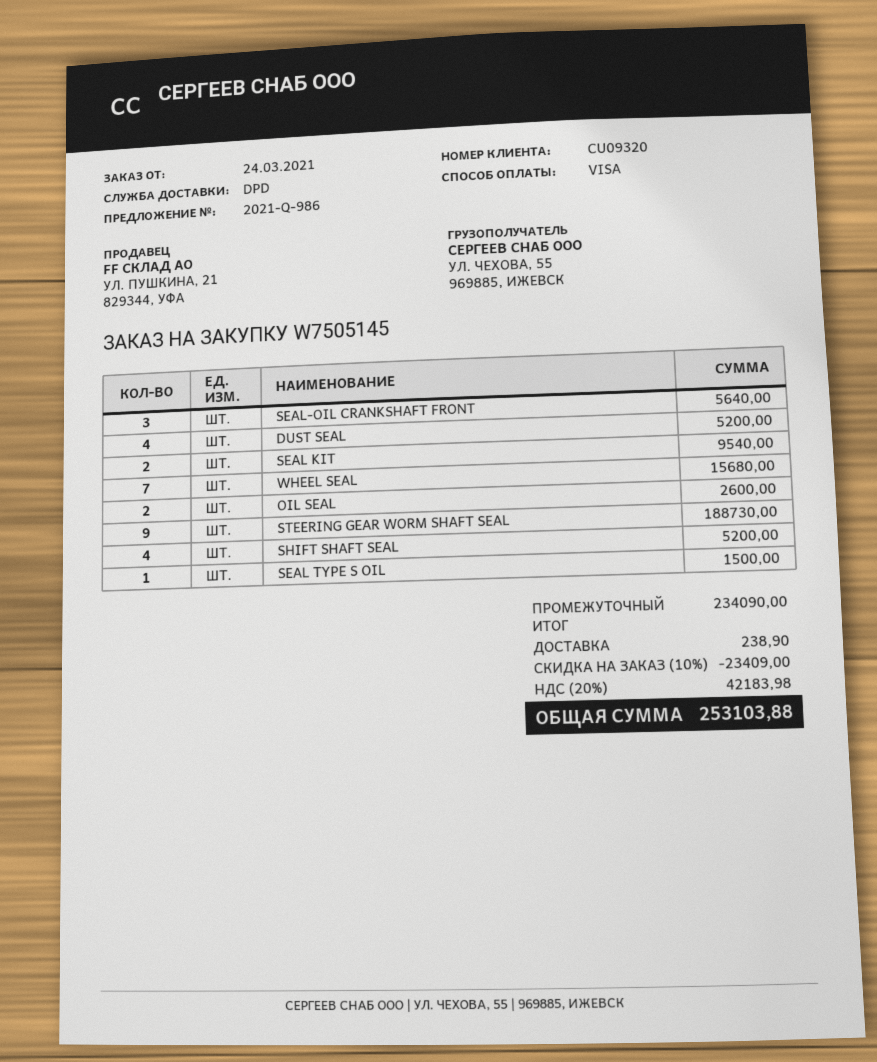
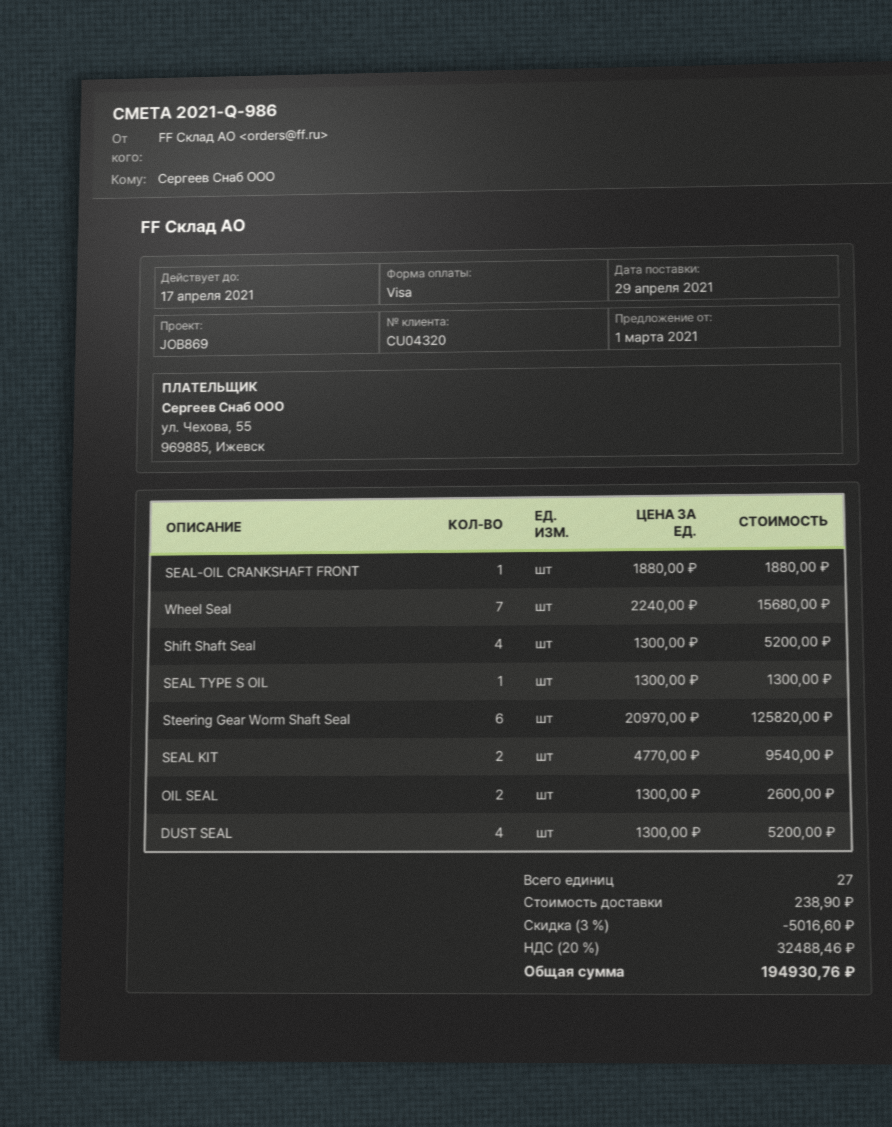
customer number: CU09320 -> CU04320
SEAL-OIL CRANKSHAFT FRONT: 3 for 5640.00 -> 1 for 1880.00
STEERING GEAR WORM SHAFT SEAL: 9 for 188730.00 -> 6 for 125820.00
SEAL TYPE S OIL: 1 for 1500.00 -> 1 for 1300.00
discount: 10% = 23409.00 -> 3% = 5016.60
tax: 20% = 42183.98 -> 20% = 32488.46
total: 253103.88 -> 194930.76

